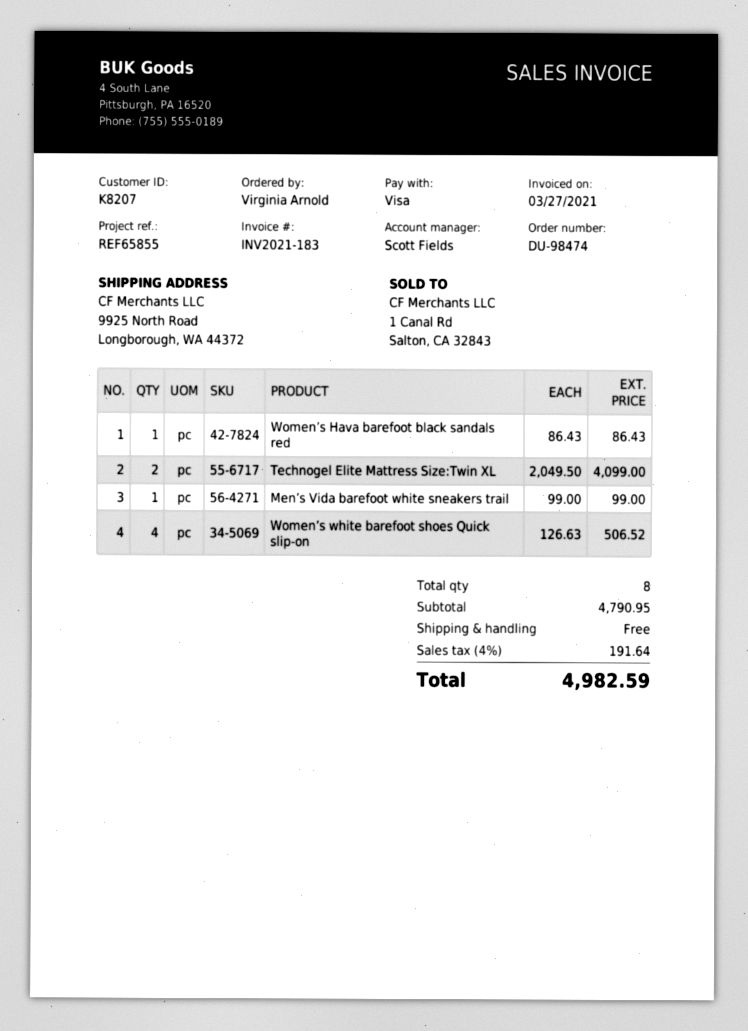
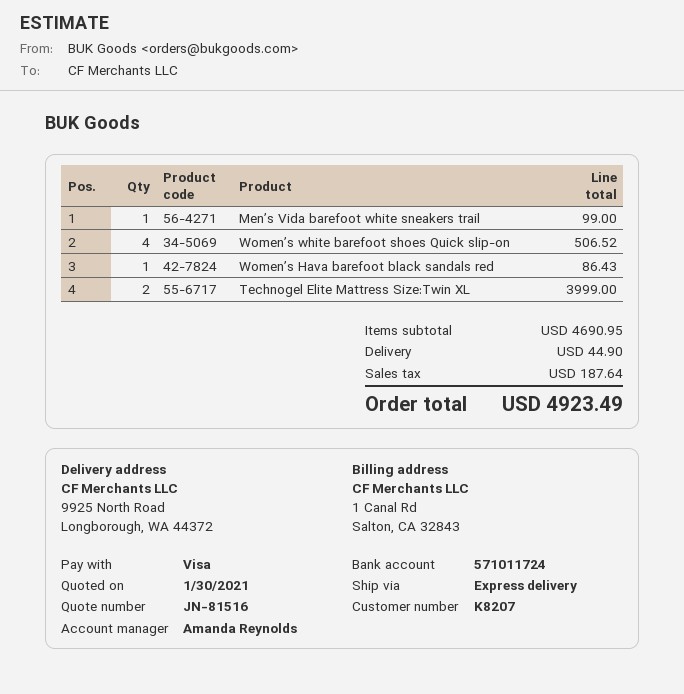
sales rep: Scott Fields -> Amanda Reynolds
Technogel Elite Mattress Size:Twin XL: 2 for 4099.00 -> 2 for 3999.00
subtotal: 4790.95 -> 4690.95
shipping: 0.00 -> 44.90
tax: 191.64 -> 187.64
total: 4982.59 -> 4923.49

